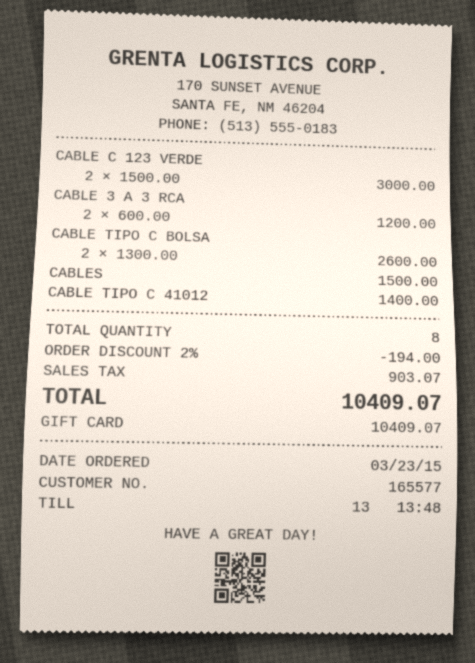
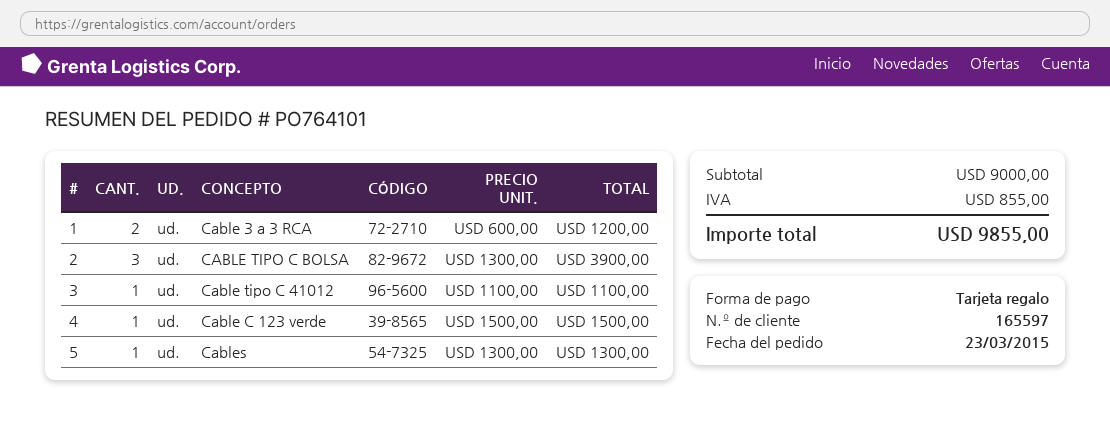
customer number: 165577 -> 165597
CABLE C 123 VERDE: 2 x 1500.00 = 3000.00 -> 1 x 1500.00 = 1500.00
CABLE TIPO C BOLSA: 2 x 1300.00 = 2600.00 -> 3 x 1300.00 = 3900.00
CABLES: 1 x 1500.00 = 1500.00 -> 1 x 1300.00 = 1300.00
CABLE TIPO C 41012: 1 x 1400.00 = 1400.00 -> 1 x 1100.00 = 1100.00
discount: 2% = 194.00 -> none
tax: 903.07 -> 855.00
total: 10409.07 -> 9855.00

